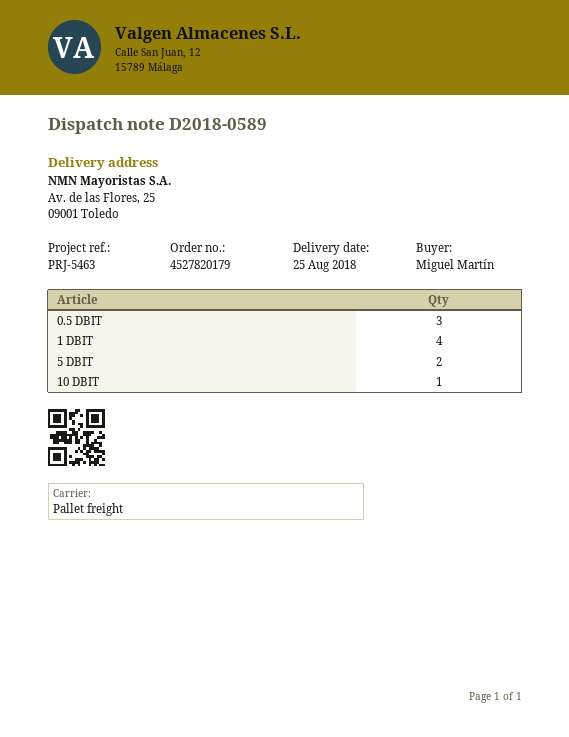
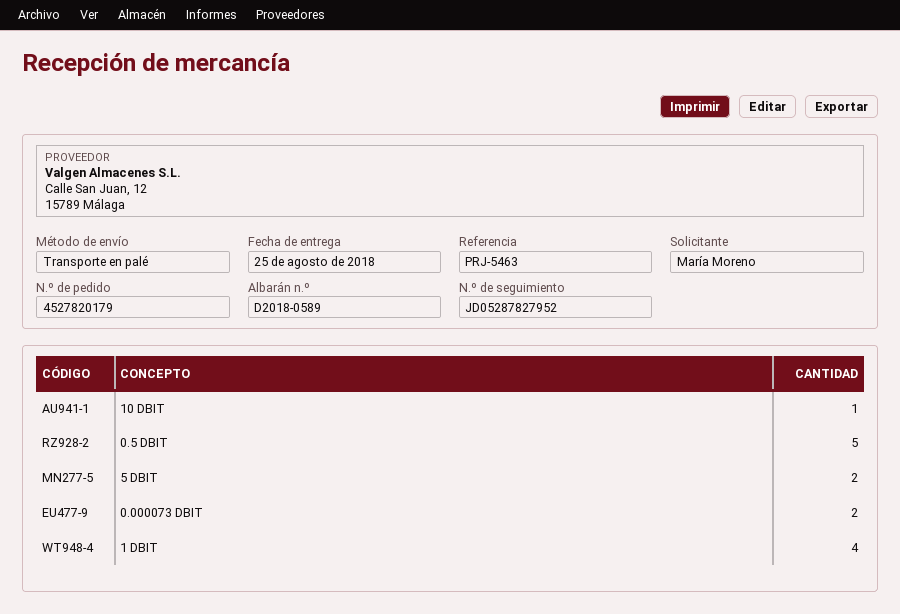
ordered by: Miguel Martín -> María Moreno
0.5 DBIT: 3 -> 5
0.000073 DBIT: none -> 2

